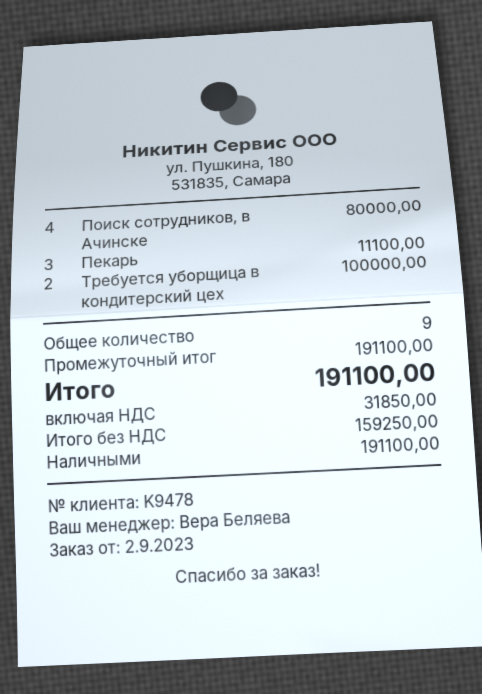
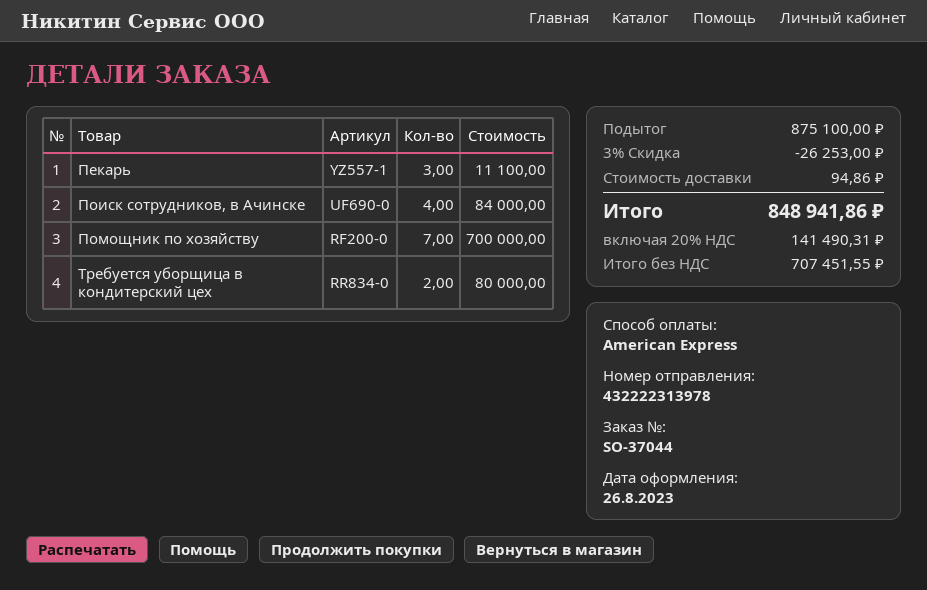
order date: 2023-09-02 -> 2023-08-26
payment method: cash -> American Express
Поиск сотрудников, в Ачинске: 4 for 80000.00 -> 4 for 84000.00
Требуется уборщица в кондитерский цех: 2 for 100000.00 -> 2 for 80000.00
Помощник по хозяйству: none -> 7 for 700000.00
subtotal: 191100.00 -> 875100.00
discount: none -> 3% = 26253.00
shipping: none -> 94.86
net: 159250.00 -> 707451.55
tax: 31850.00 -> 141490.31
total: 191100.00 -> 848941.86

